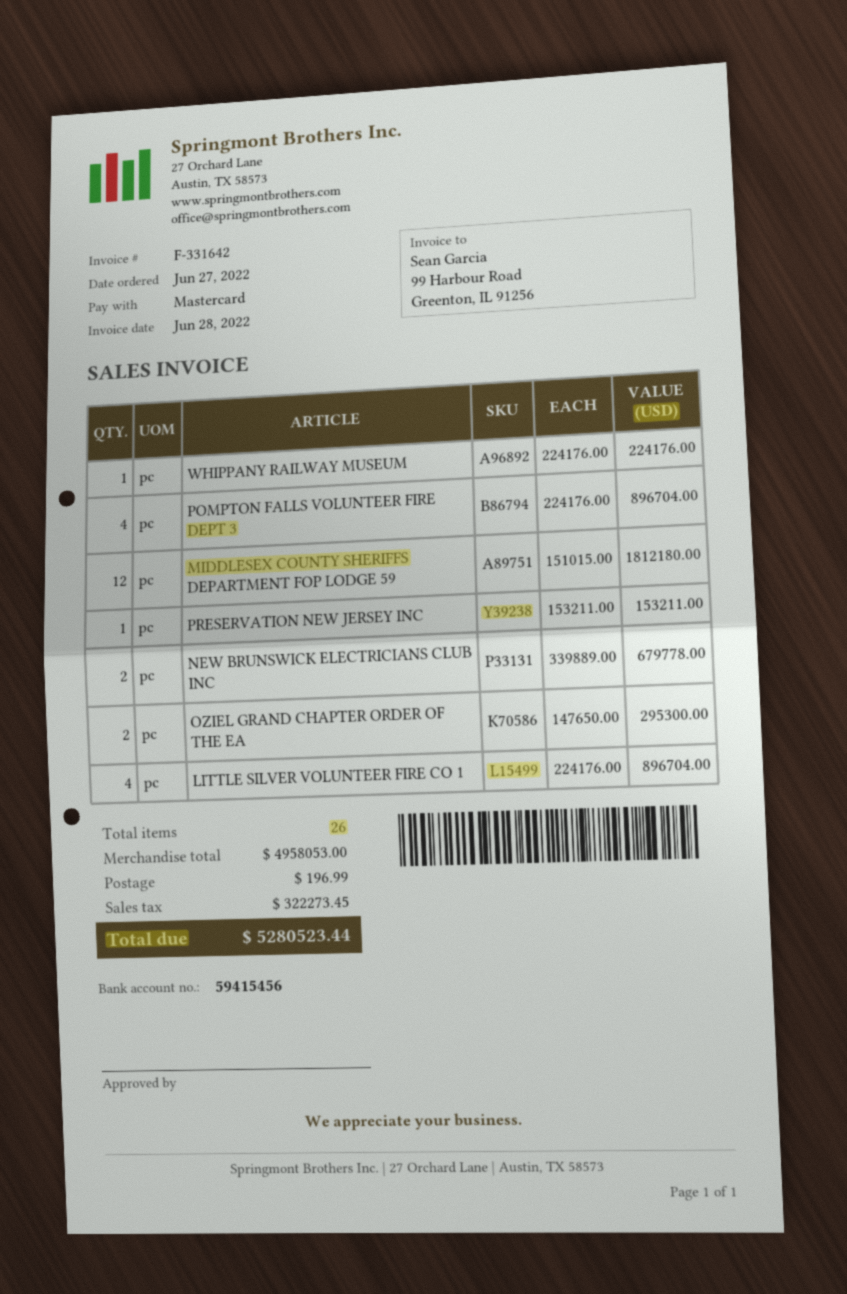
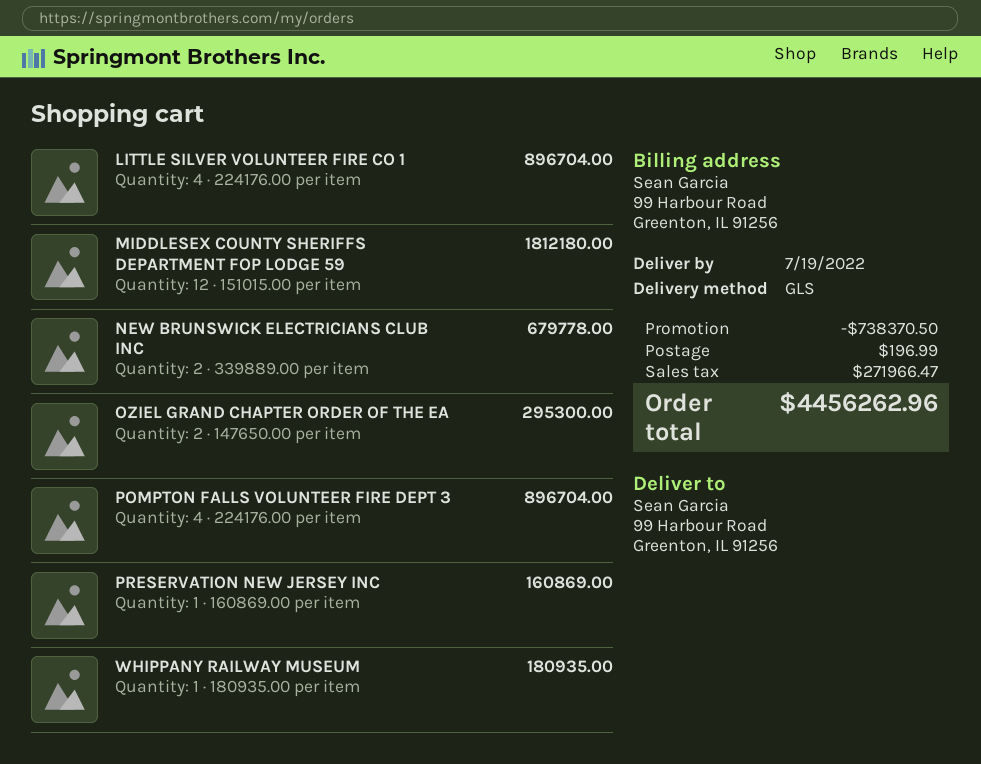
WHIPPANY RAILWAY MUSEUM: 1 x 224176.00 = 224176.00 -> 1 x 180935.00 = 180935.00
PRESERVATION NEW JERSEY INC: 1 x 153211.00 = 153211.00 -> 1 x 160869.00 = 160869.00
discount: none -> 738370.50
tax: 322273.45 -> 271966.47
total: 5280523.44 -> 4456262.96

